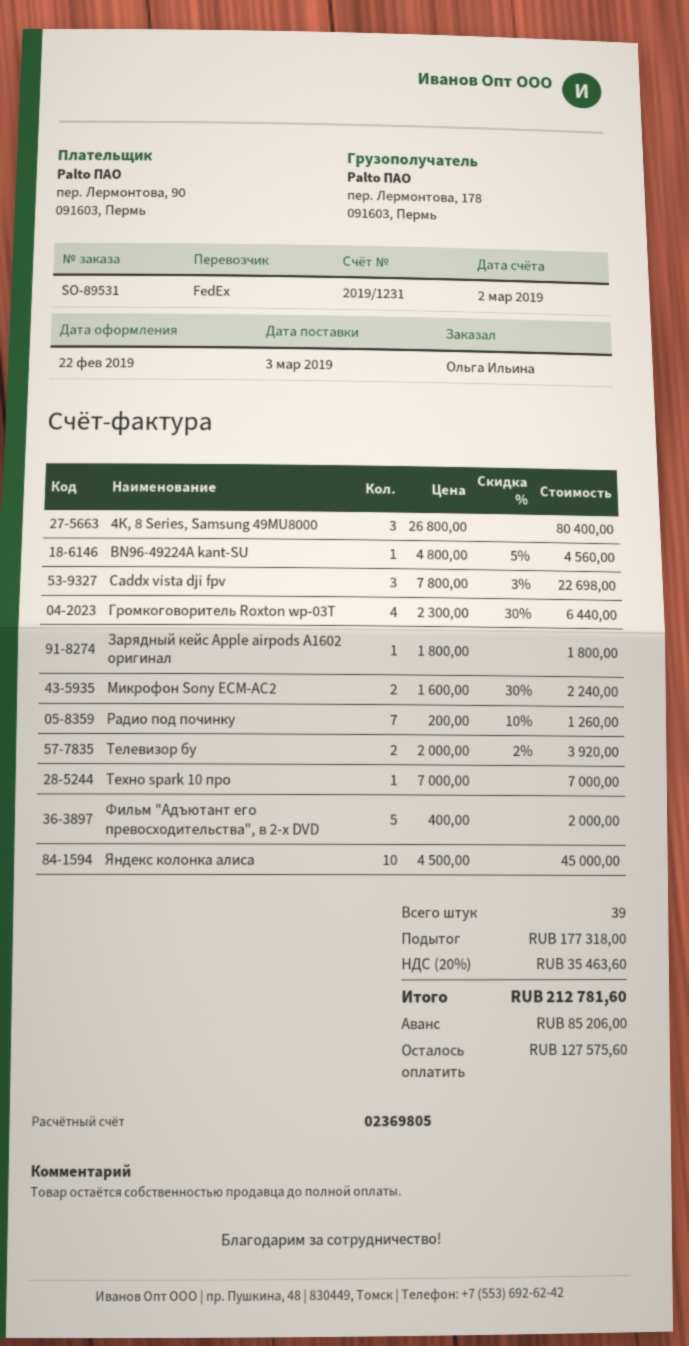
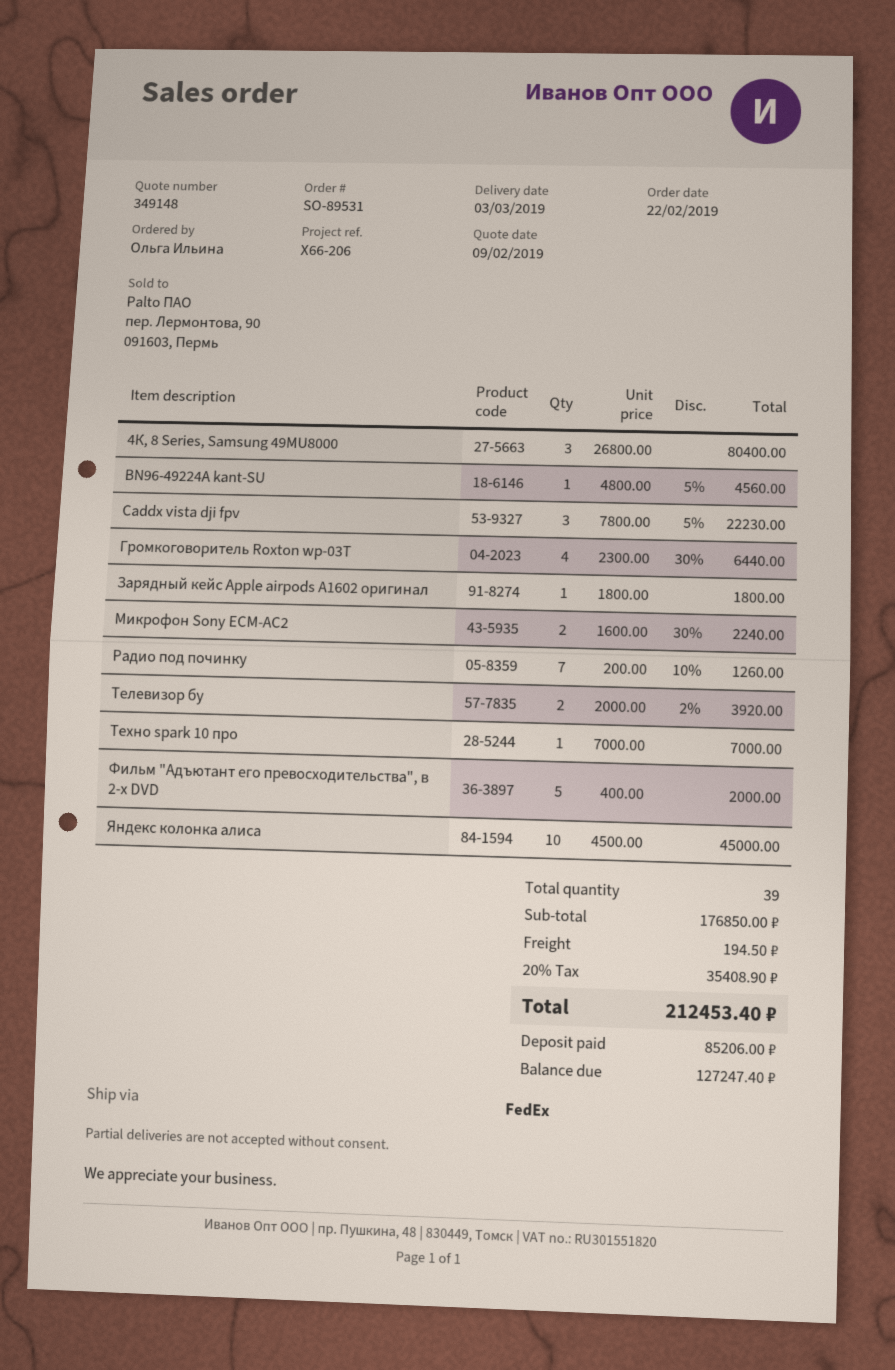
Caddx vista dji fpv: 3 x 7800.00 - 3% = 22698.00 -> 3 x 7800.00 - 5% = 22230.00
subtotal: 177318.00 -> 176850.00
shipping: none -> 194.50
tax: 20% = 35463.60 -> 20% = 35408.90
total: 212781.60 -> 212453.40
balance: 127575.60 -> 127247.40

